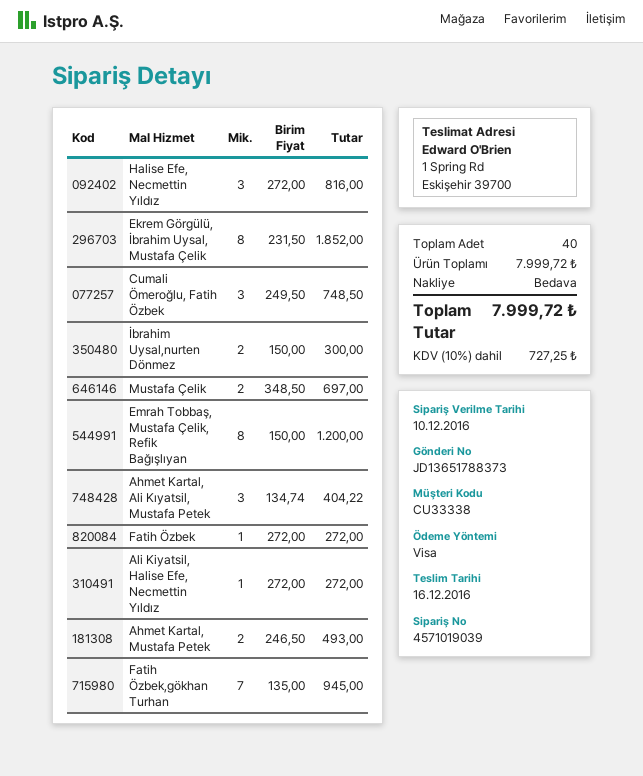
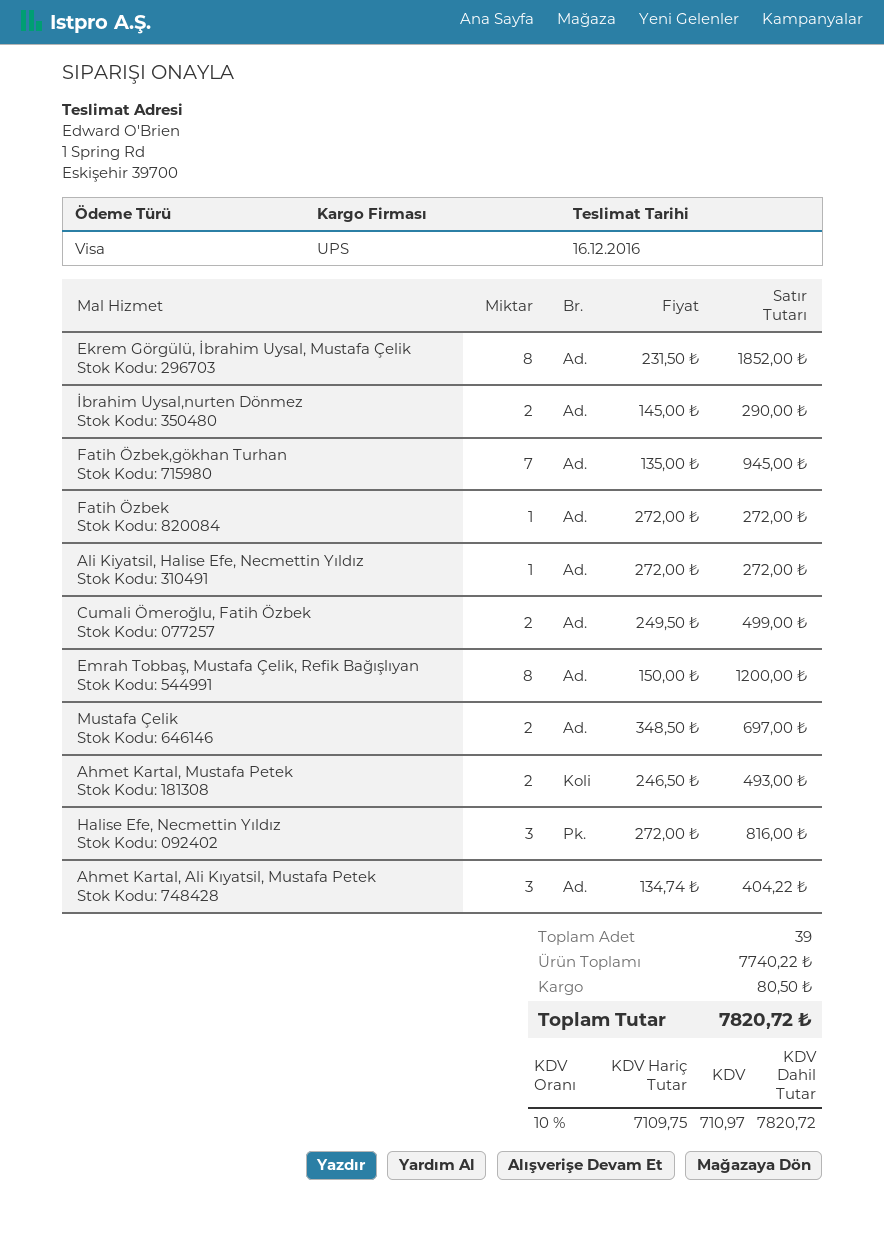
Cumali Ömeroğlu, Fatih Özbek: 3 x 249.50 = 748.50 -> 2 x 249.50 = 499.00
İbrahim Uysal,nurten Dönmez: 2 x 150.00 = 300.00 -> 2 x 145.00 = 290.00
total quantity: 40 -> 39
subtotal: 7999.72 -> 7740.22
shipping: 0.00 -> 80.50
tax: 10% = 727.25 -> 10% = 710.97
total: 7999.72 -> 7820.72

